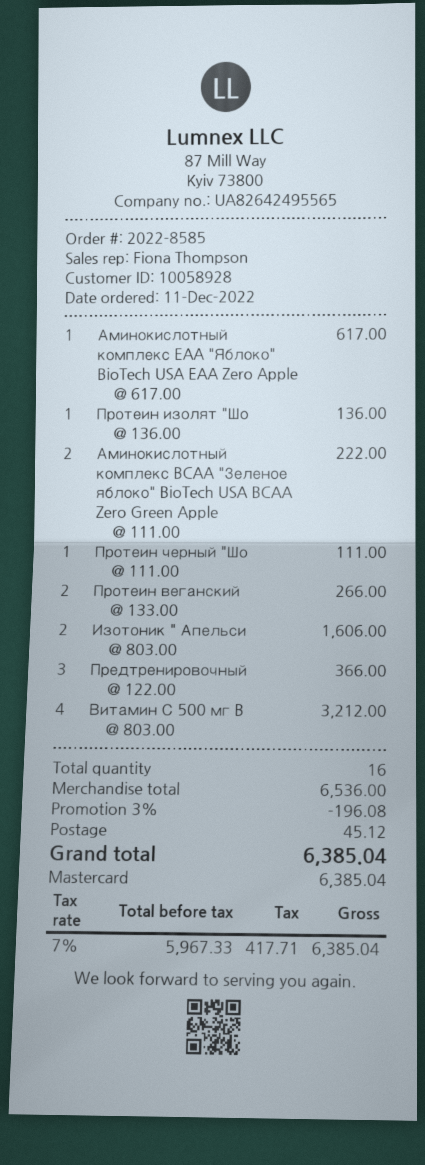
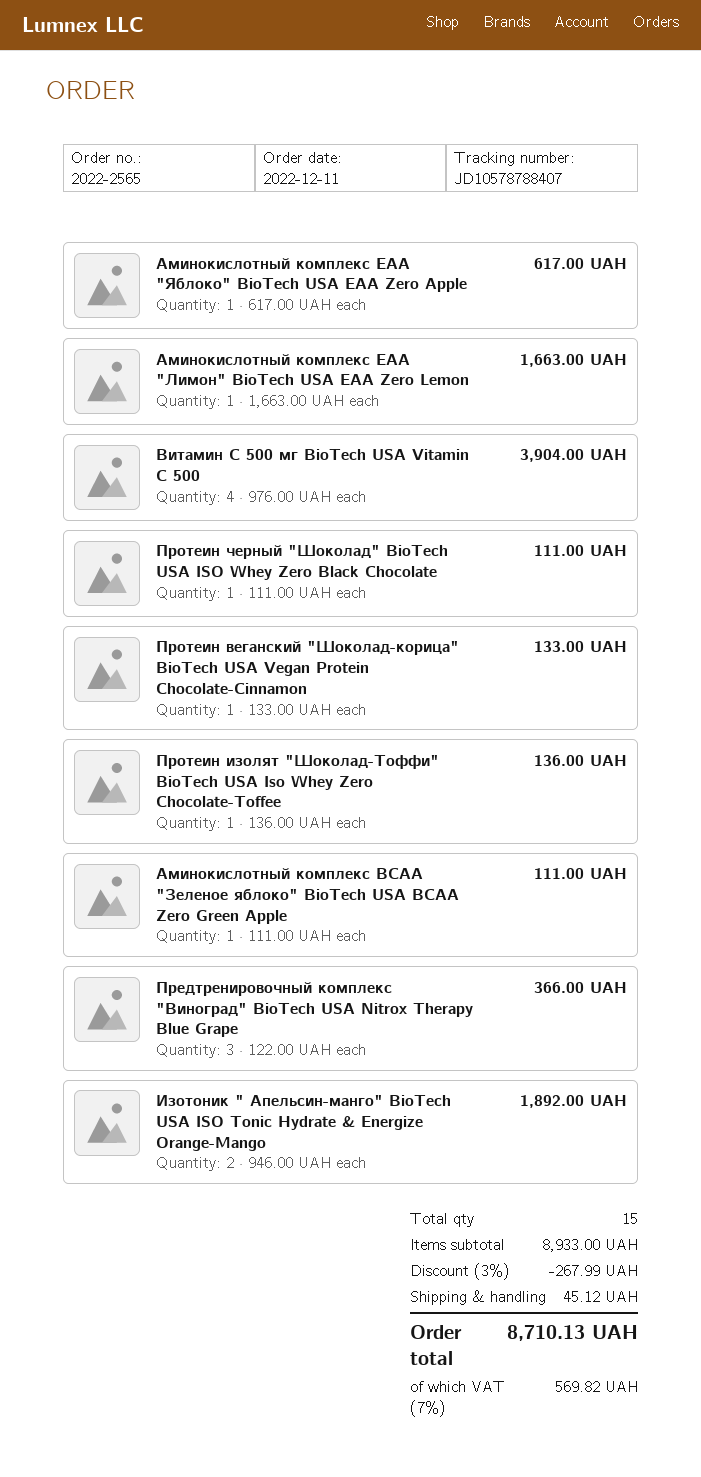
order number: 2022-8585 -> 2022-2565
Аминокислотный комплекс BCAA "Зеленое яблоко" BioTech USA BCAA Zero Green Apple: 2 x 111.00 = 222.00 -> 1 x 111.00 = 111.00
Протеин веганский: 2 x 133.00 = 266.00 -> 1 x 133.00 = 133.00
Изотоник " Апельси: 2 x 803.00 = 1606.00 -> 2 x 946.00 = 1892.00
Витамин С 500 мг B: 4 x 803.00 = 3212.00 -> 4 x 976.00 = 3904.00
Аминокислотный комплекс EAA "Лимон" BioTech USA EAA Zero Lemon: none -> 1 x 1663.00 = 1663.00
total quantity: 16 -> 15
subtotal: 6536.00 -> 8933.00
discount: 3% = 196.08 -> 3% = 267.99
tax: 7% = 417.71 -> 7% = 569.82
total: 6385.04 -> 8710.13

